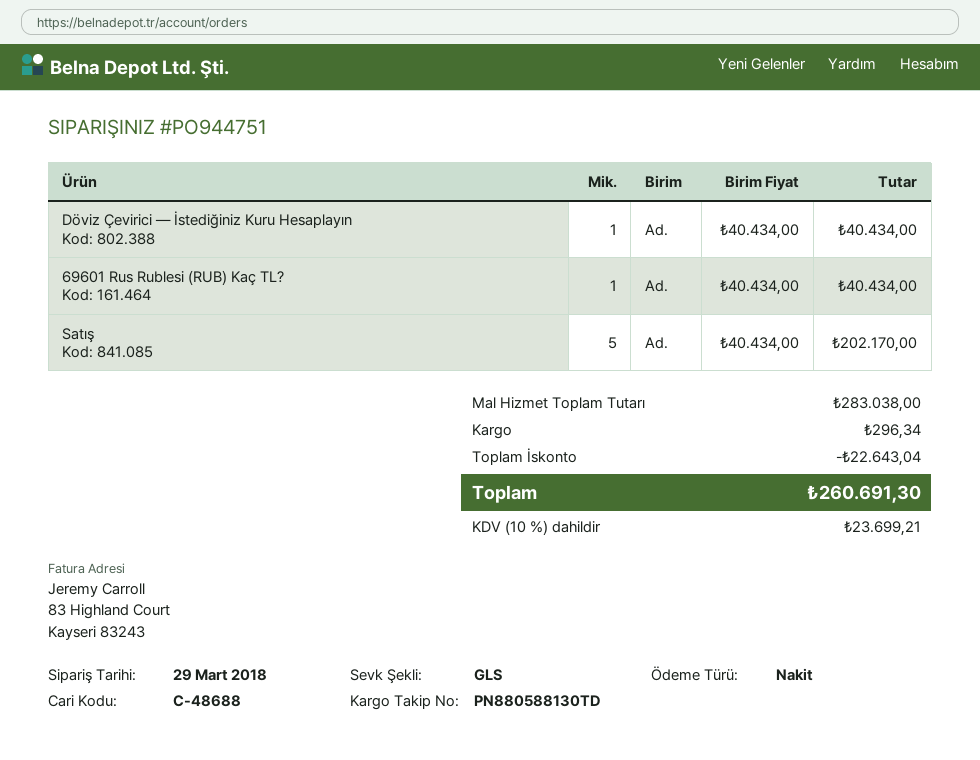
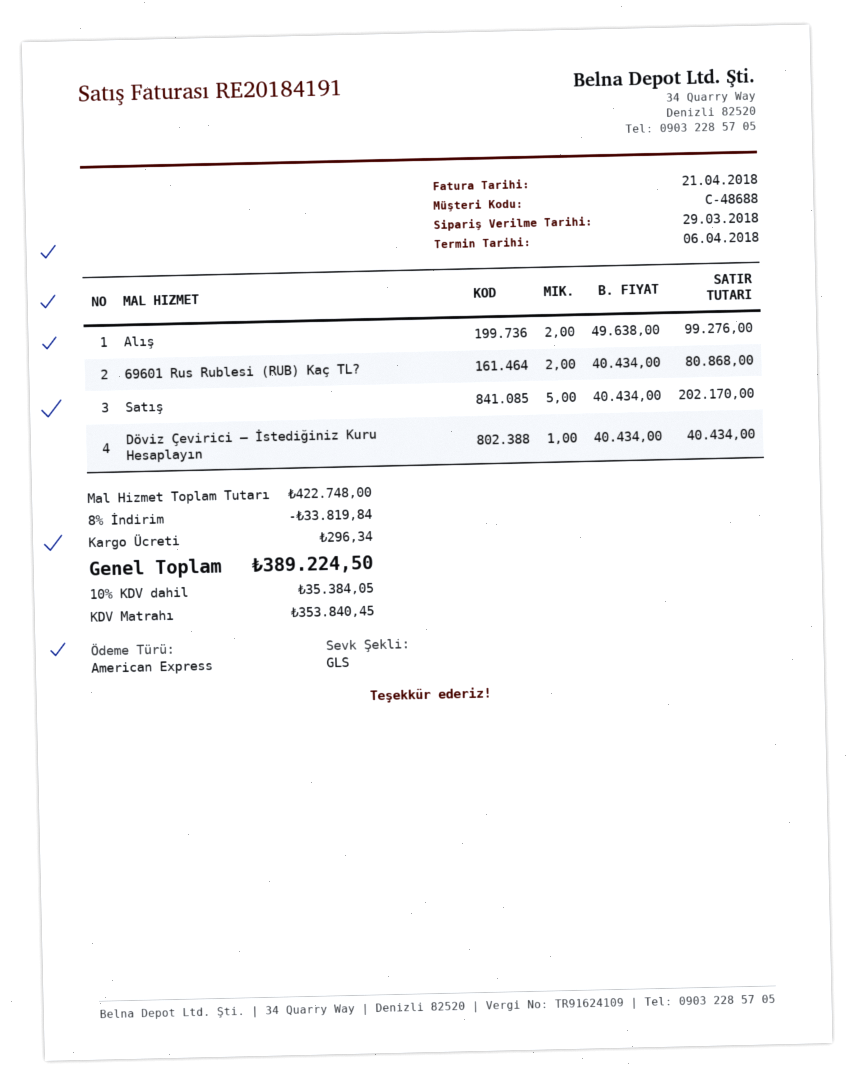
payment method: cash -> American Express
69601 Rus Rublesi (RUB) Kaç TL?: 1 x 40434.00 = 40434.00 -> 2 x 40434.00 = 80868.00
Alış: none -> 2 x 49638.00 = 99276.00
subtotal: 283038.00 -> 422748.00
discount: 22643.04 -> 33819.84
tax: 10% = 23699.21 -> 10% = 35384.05
total: 260691.30 -> 389224.50

